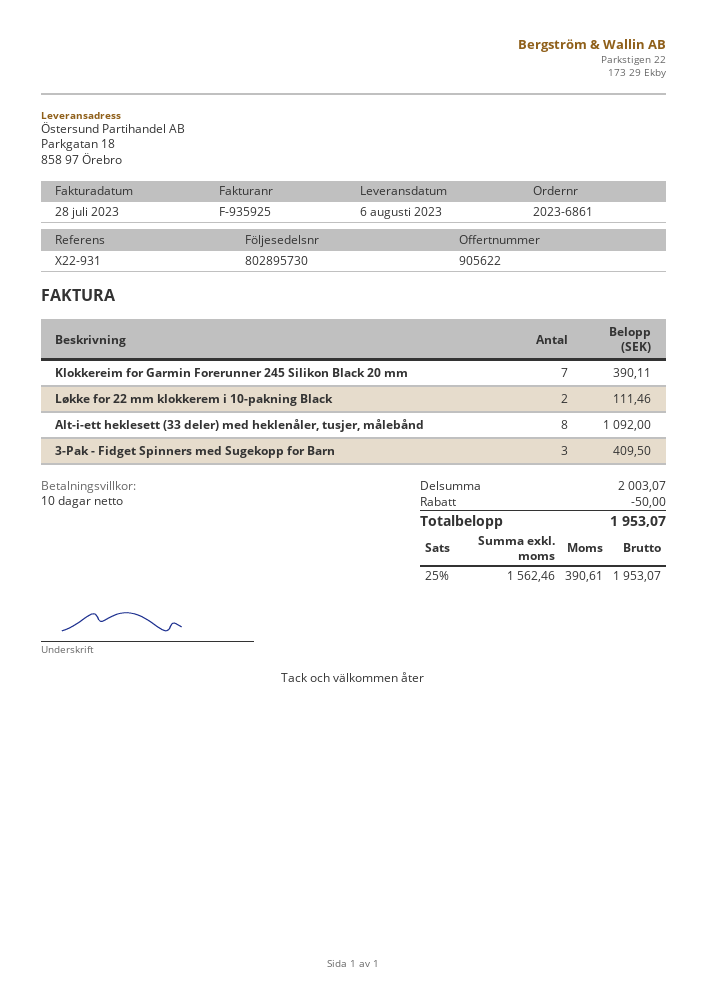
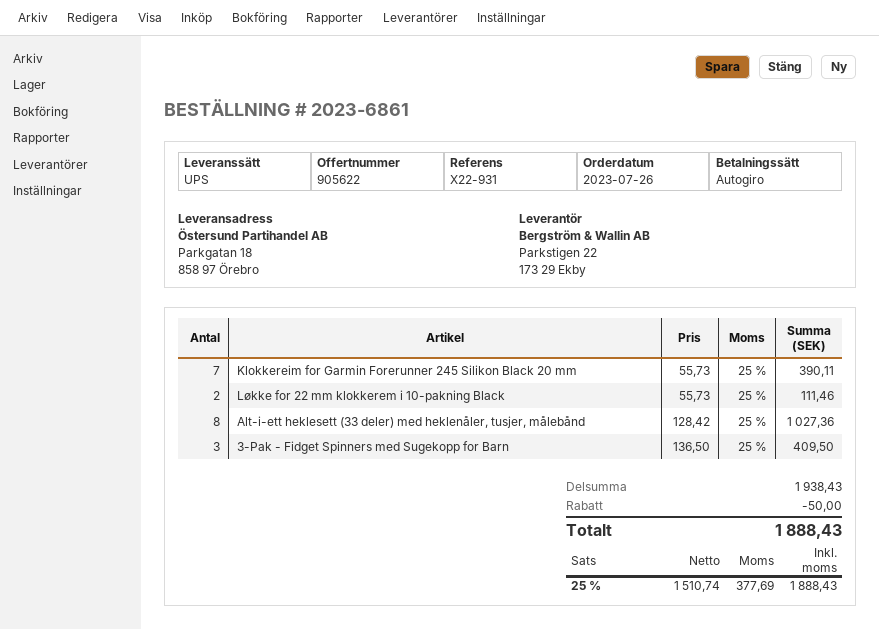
Alt-i-ett heklesett (33 deler) med heklenåler, tusjer, målebånd: 8 for 1092.00 -> 8 for 1027.36
subtotal: 2003.07 -> 1938.43
net: 1562.46 -> 1510.74
tax: 25% = 390.61 -> 25% = 377.69
total: 1953.07 -> 1888.43

